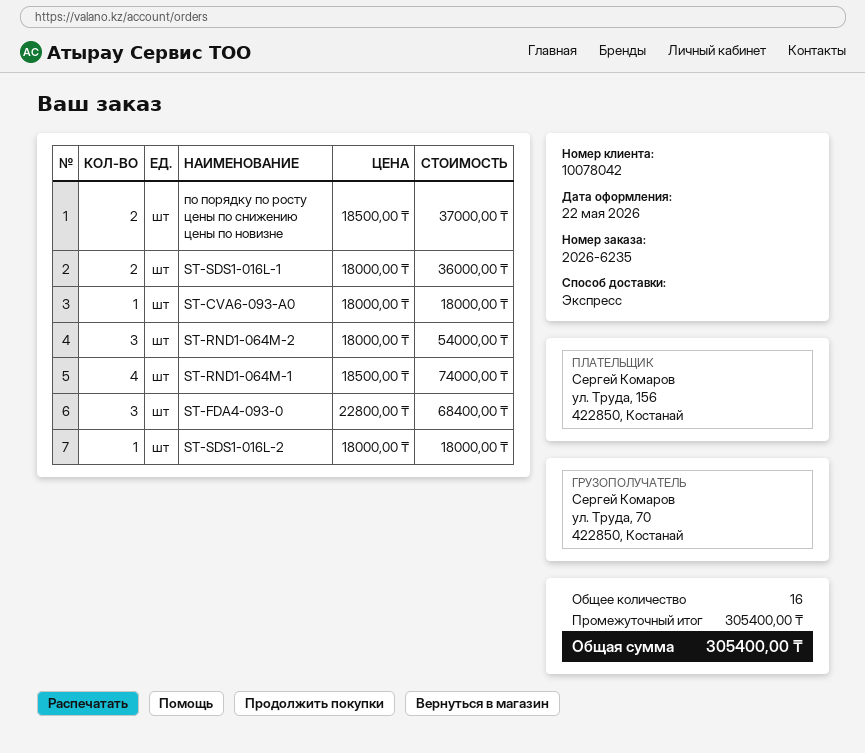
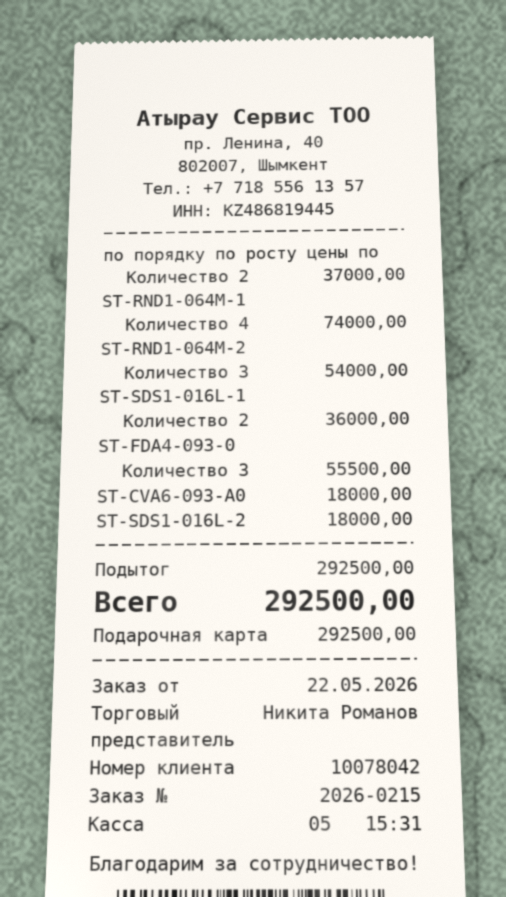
order number: 2026-6235 -> 2026-0215
ST-FDA4-093-0: 3 for 68400.00 -> 3 for 55500.00
subtotal: 305400.00 -> 292500.00
total: 305400.00 -> 292500.00

